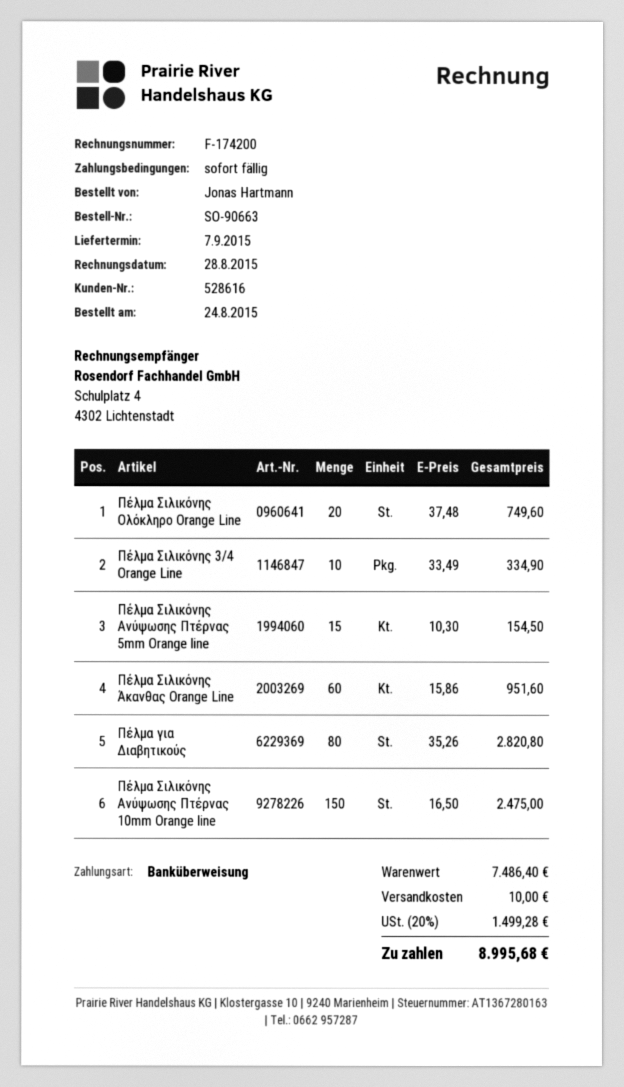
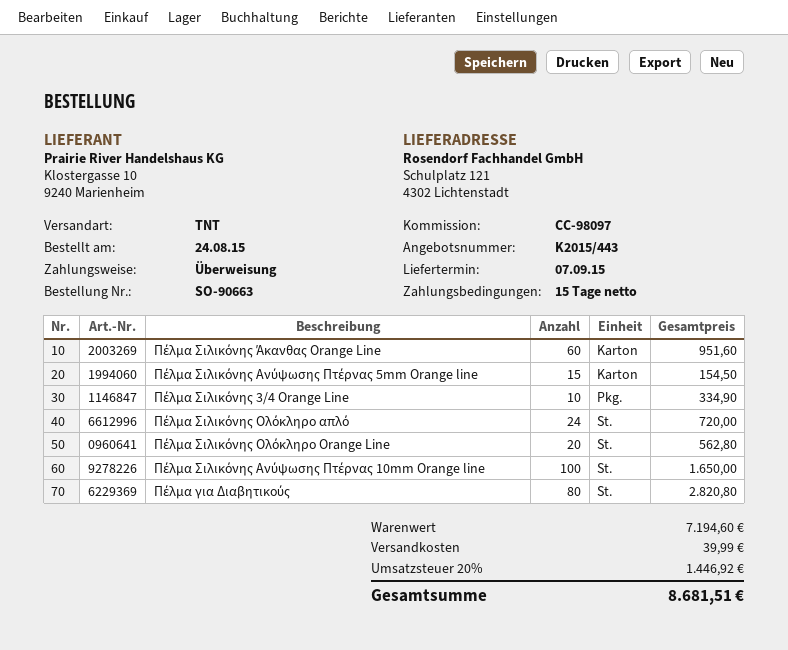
payment terms: on receipt -> 15 days
Πέλμα Σιλικόνης Ολόκληρο Orange Line: 20 for 749.60 -> 20 for 562.80
Πέλμα Σιλικόνης Ανύψωσης Πτέρνας 10mm Orange line: 150 for 2475.00 -> 100 for 1650.00
Πέλμα Σιλικόνης Ολόκληρο απλό: none -> 24 for 720.00
subtotal: 7486.40 -> 7194.60
shipping: 10.00 -> 39.99
tax: 20% = 1499.28 -> 20% = 1446.92
total: 8995.68 -> 8681.51

